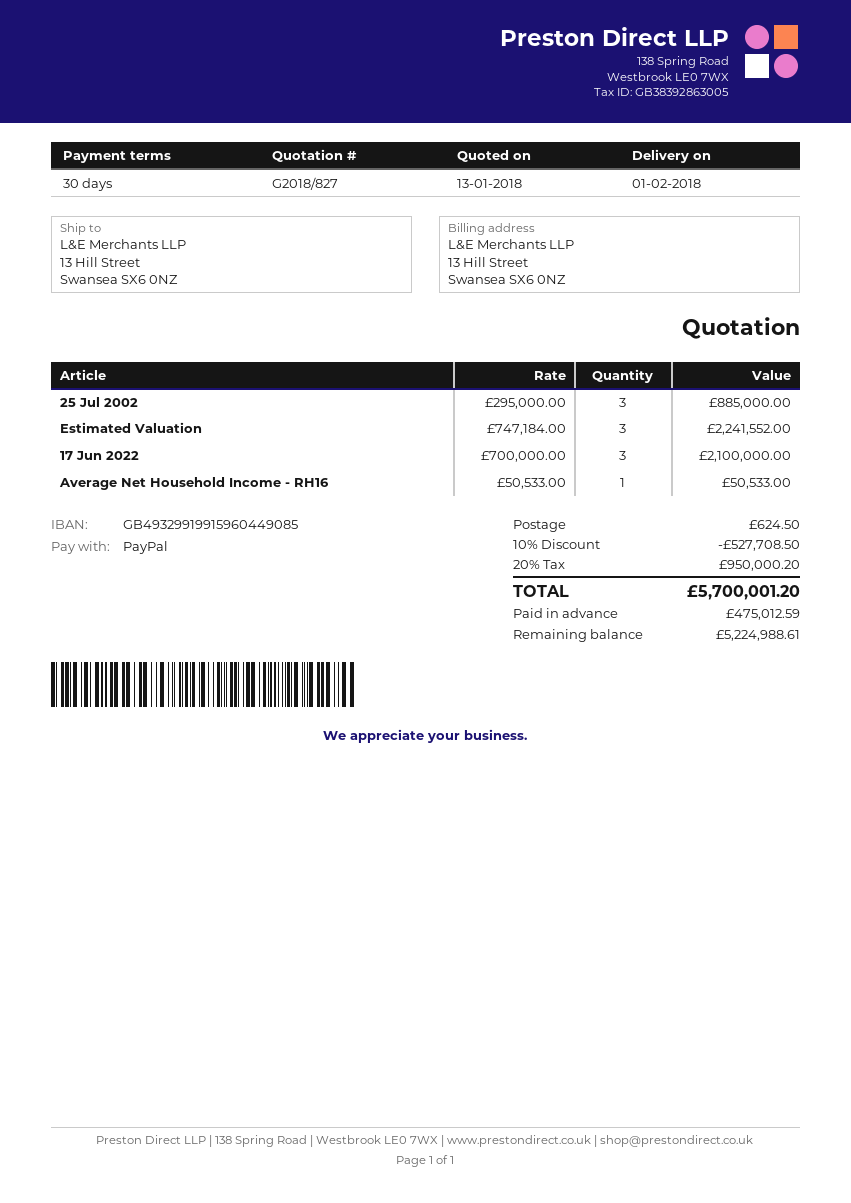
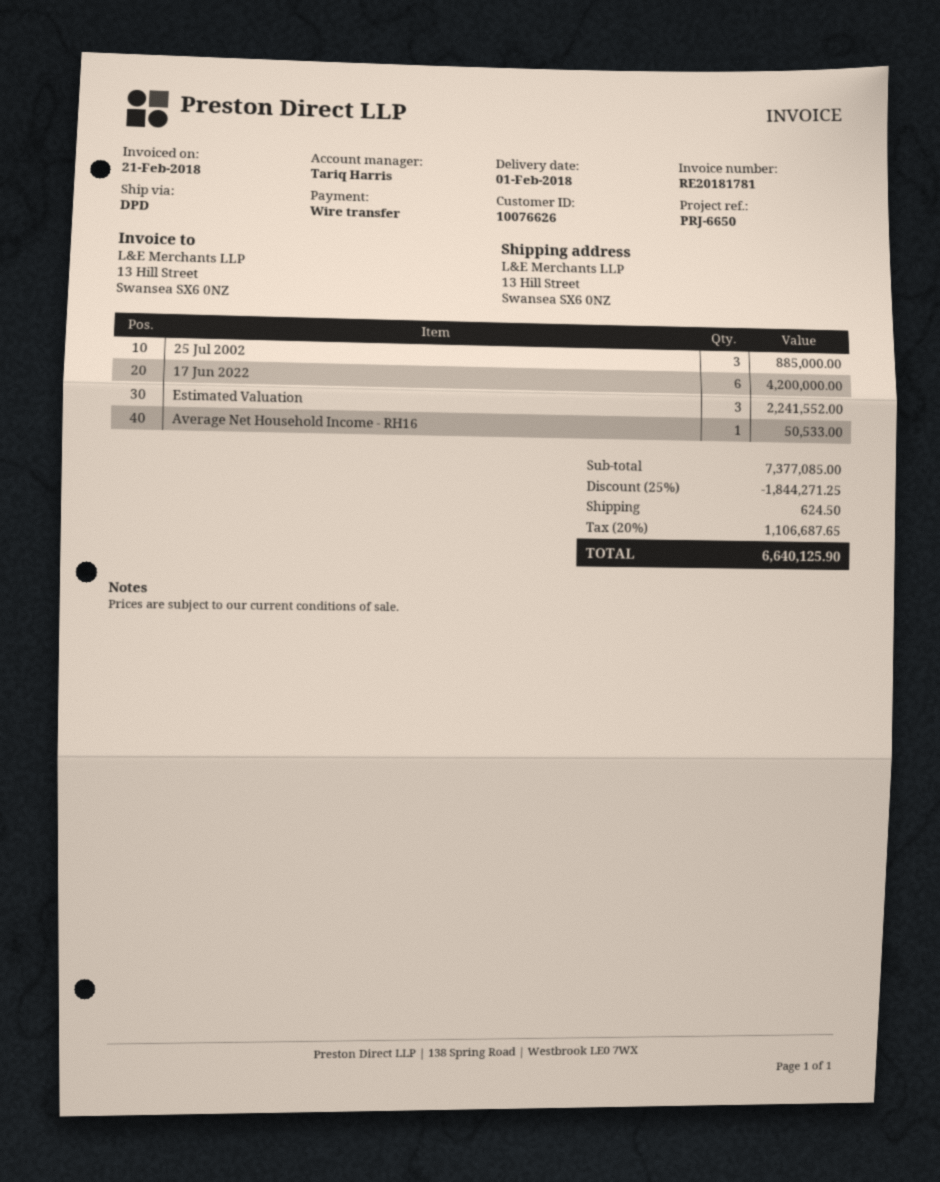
payment method: PayPal -> bank transfer
17 Jun 2022: 3 for 2100000.00 -> 6 for 4200000.00
discount: 10% = 527708.50 -> 25% = 1844271.25
tax: 20% = 950000.20 -> 20% = 1106687.65
total: 5700001.20 -> 6640125.90

